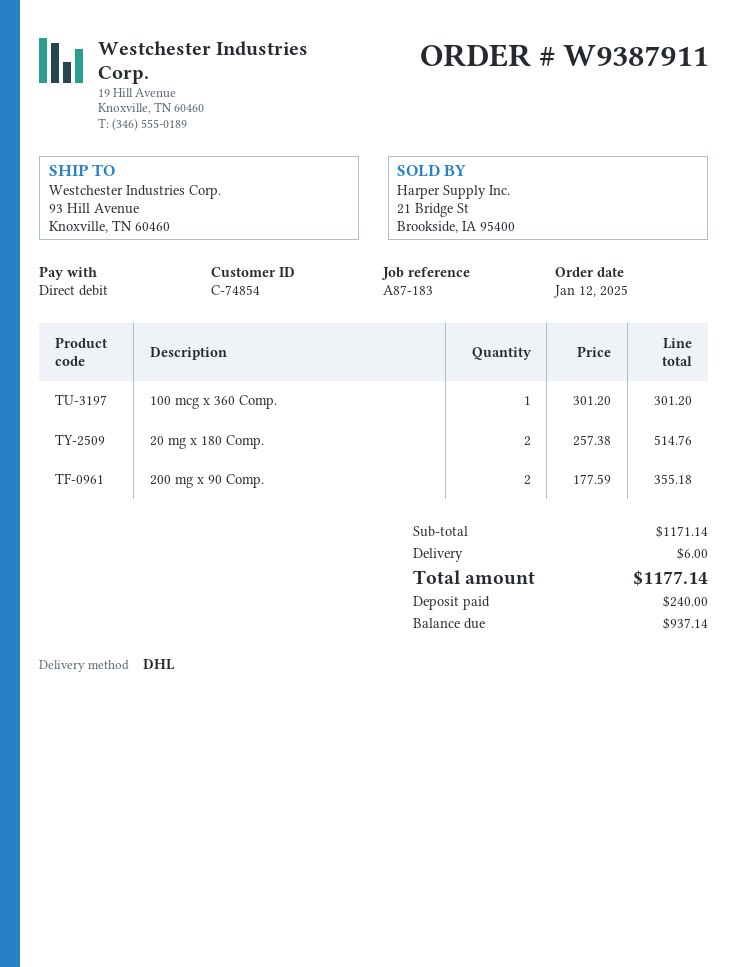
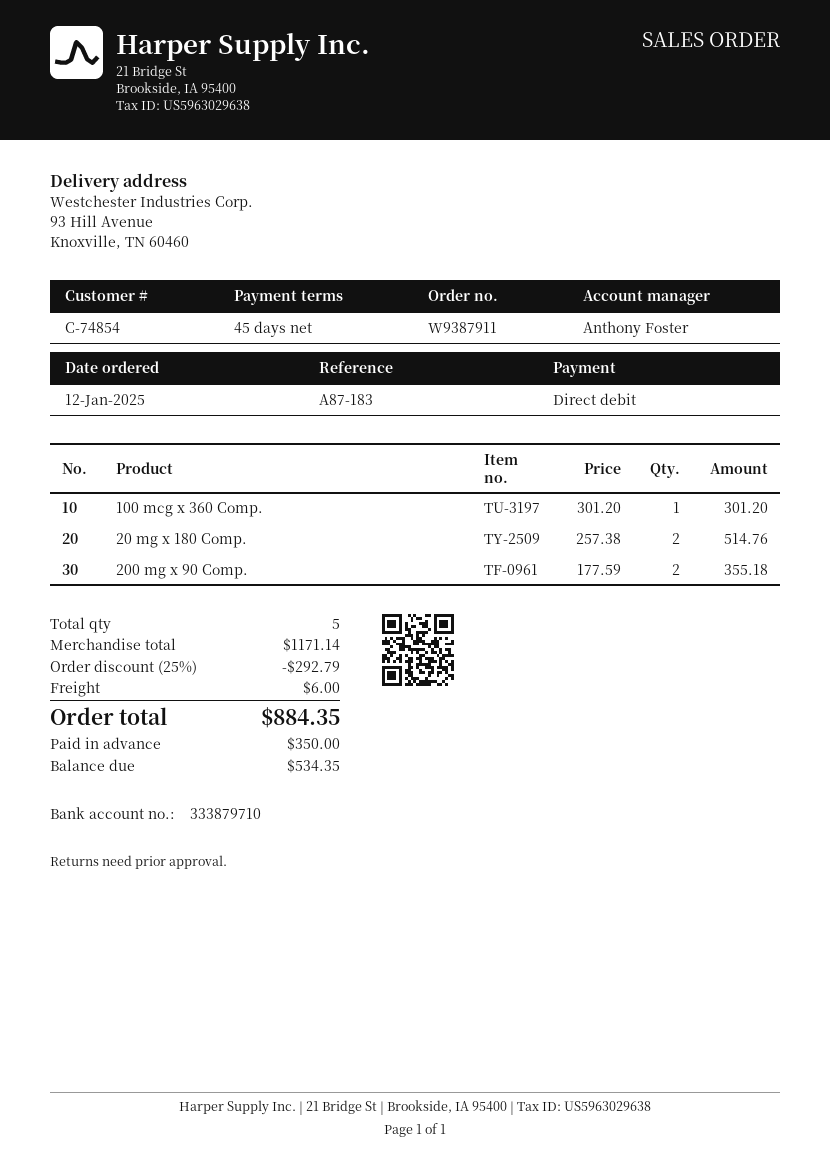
discount: none -> 25% = 292.79
total: 1177.14 -> 884.35
deposit: 240.00 -> 350.00
balance: 937.14 -> 534.35

